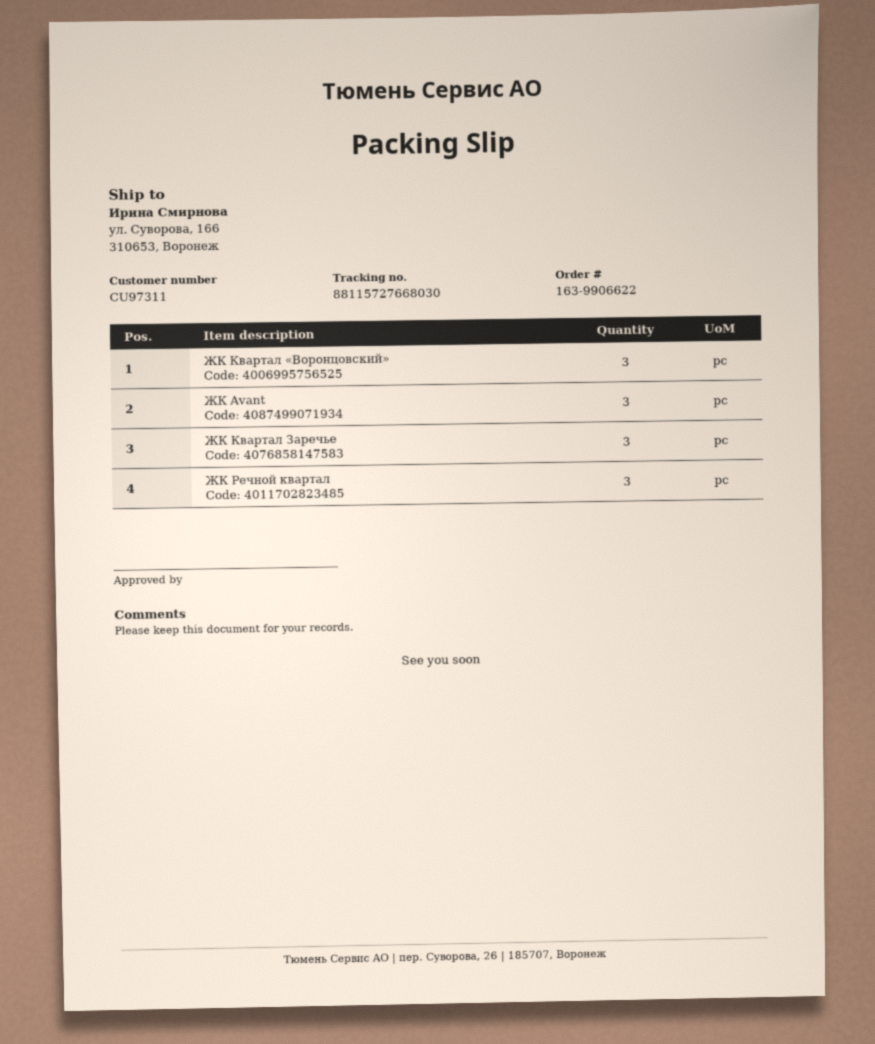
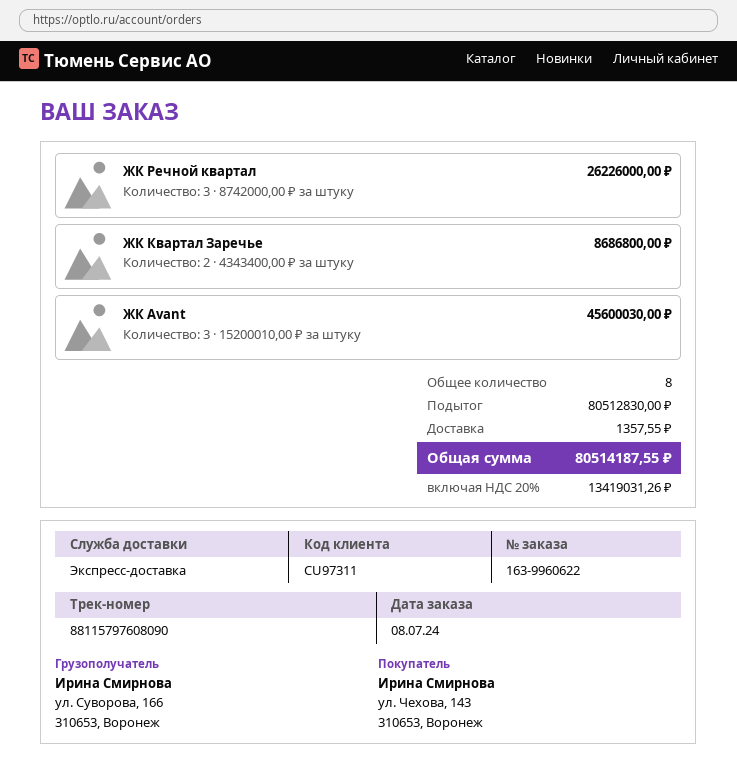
order number: 163-9906622 -> 163-9960622
tracking number: 88115727668030 -> 88115797608090
ЖК Квартал «Воронцовский»: 3 -> none
ЖК Квартал Заречье: 3 -> 2

